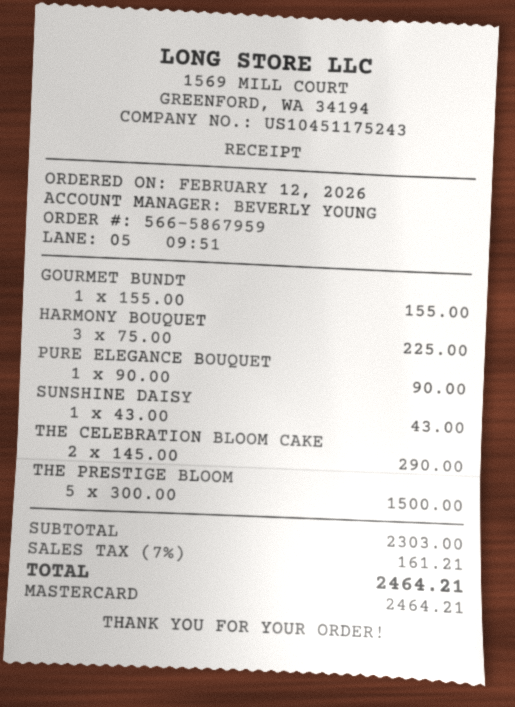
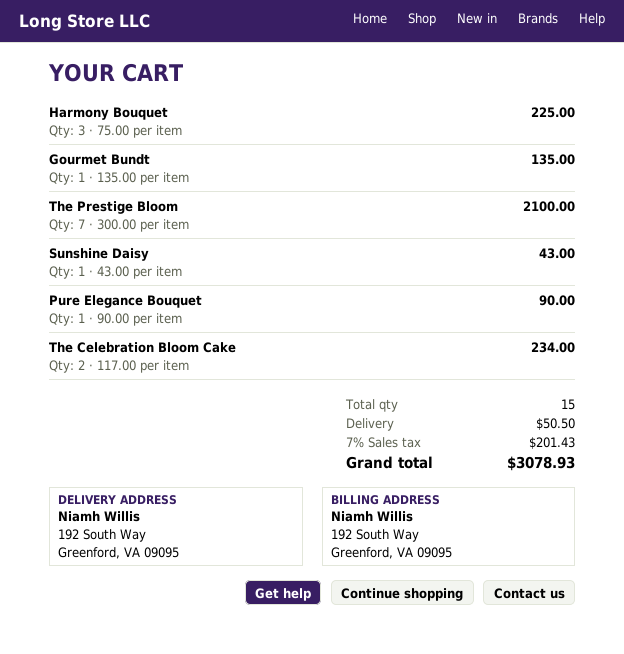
GOURMET BUNDT: 1 x 155.00 = 155.00 -> 1 x 135.00 = 135.00
THE CELEBRATION BLOOM CAKE: 2 x 145.00 = 290.00 -> 2 x 117.00 = 234.00
THE PRESTIGE BLOOM: 5 x 300.00 = 1500.00 -> 7 x 300.00 = 2100.00
shipping: none -> 50.50
tax: 7% = 161.21 -> 7% = 201.43
total: 2464.21 -> 3078.93

